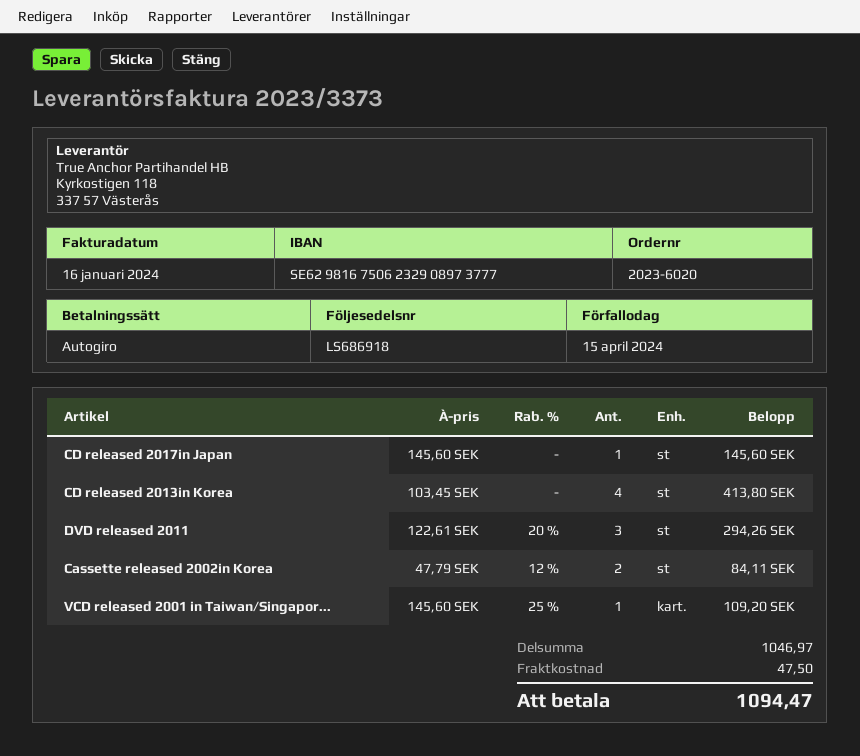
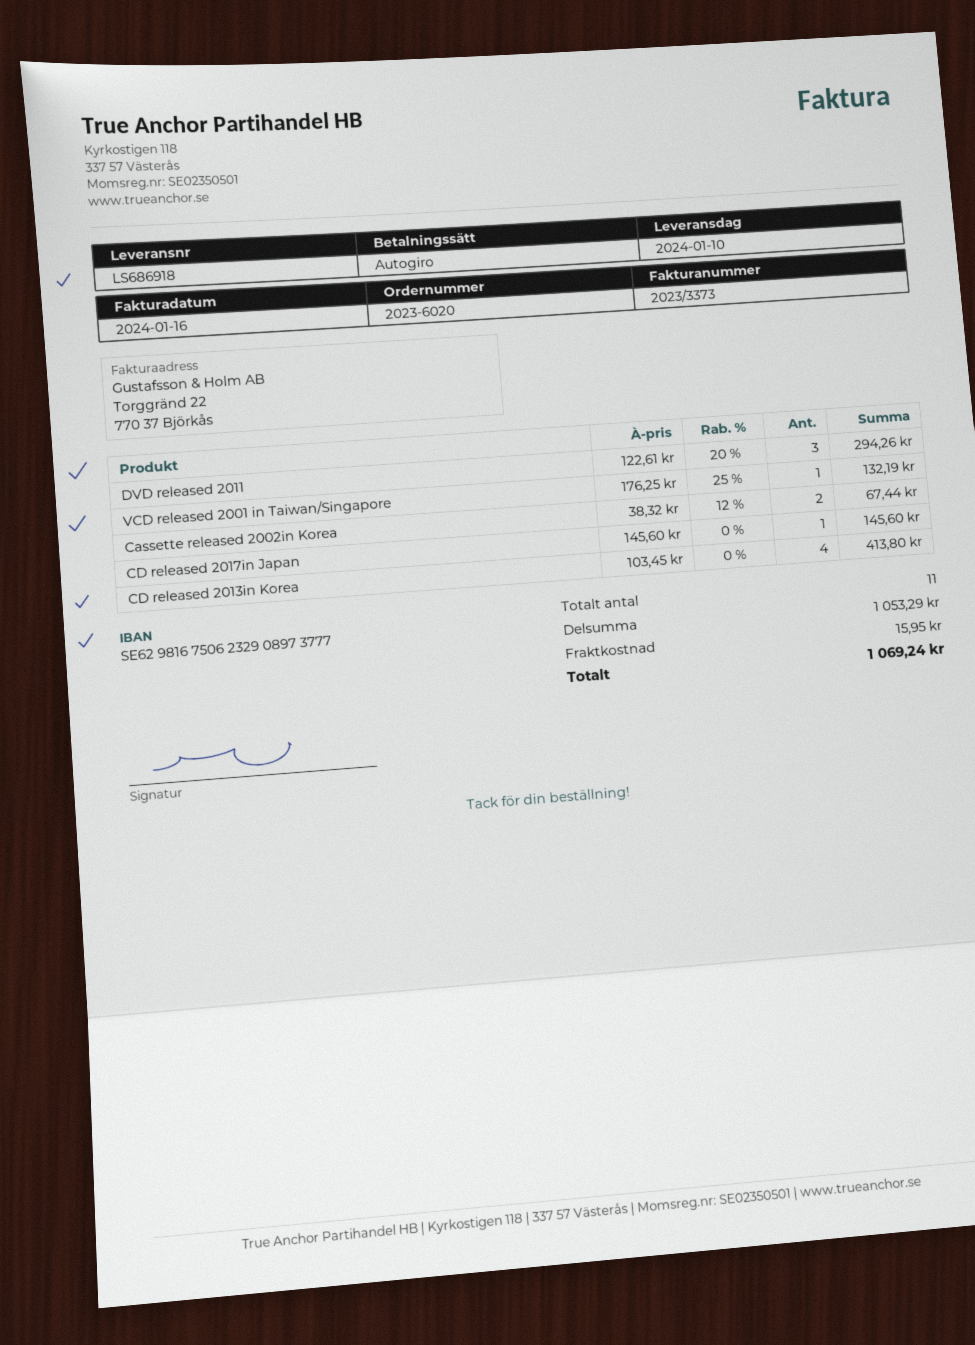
Cassette released 2002in Korea: 2 x 47.79 - 12% = 84.11 -> 2 x 38.32 - 12% = 67.44
VCD released 2001 in Taiwan/Singapor...: 1 x 145.60 - 25% = 109.20 -> 1 x 176.25 - 25% = 132.19
subtotal: 1046.97 -> 1053.29
shipping: 47.50 -> 15.95
total: 1094.47 -> 1069.24

